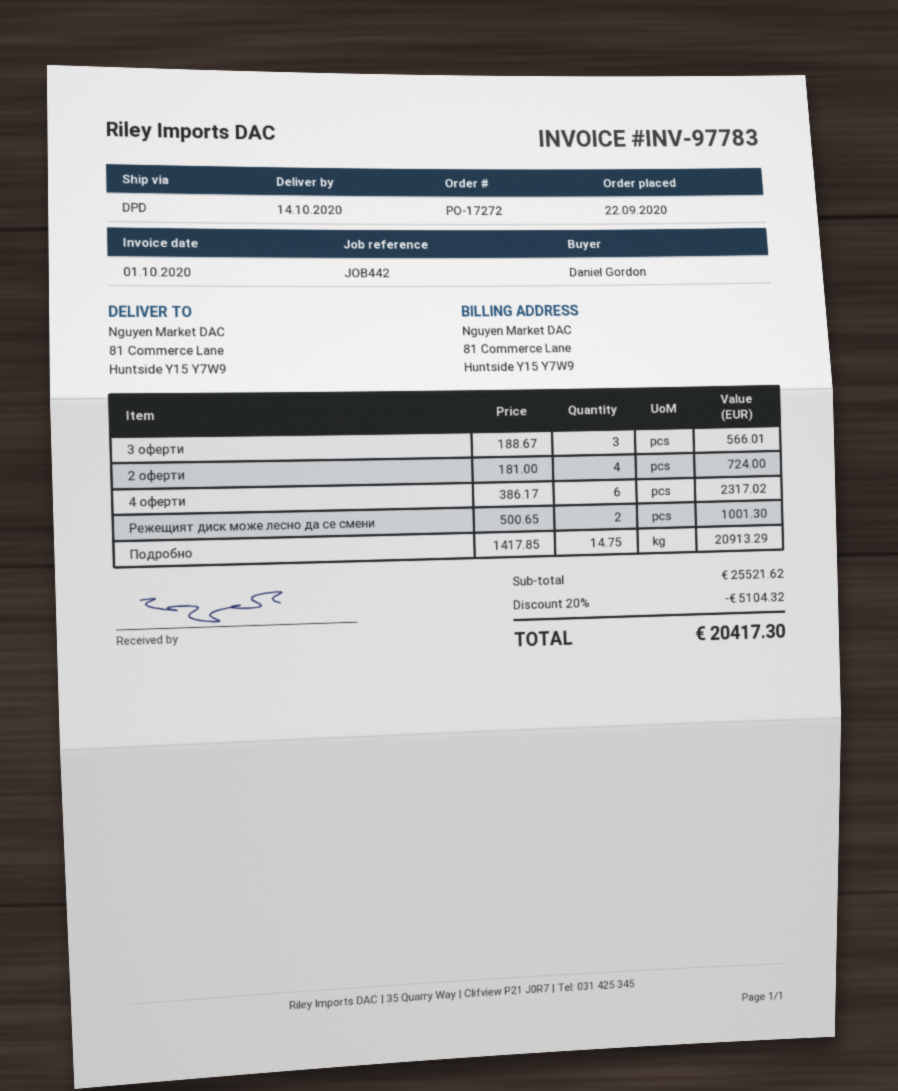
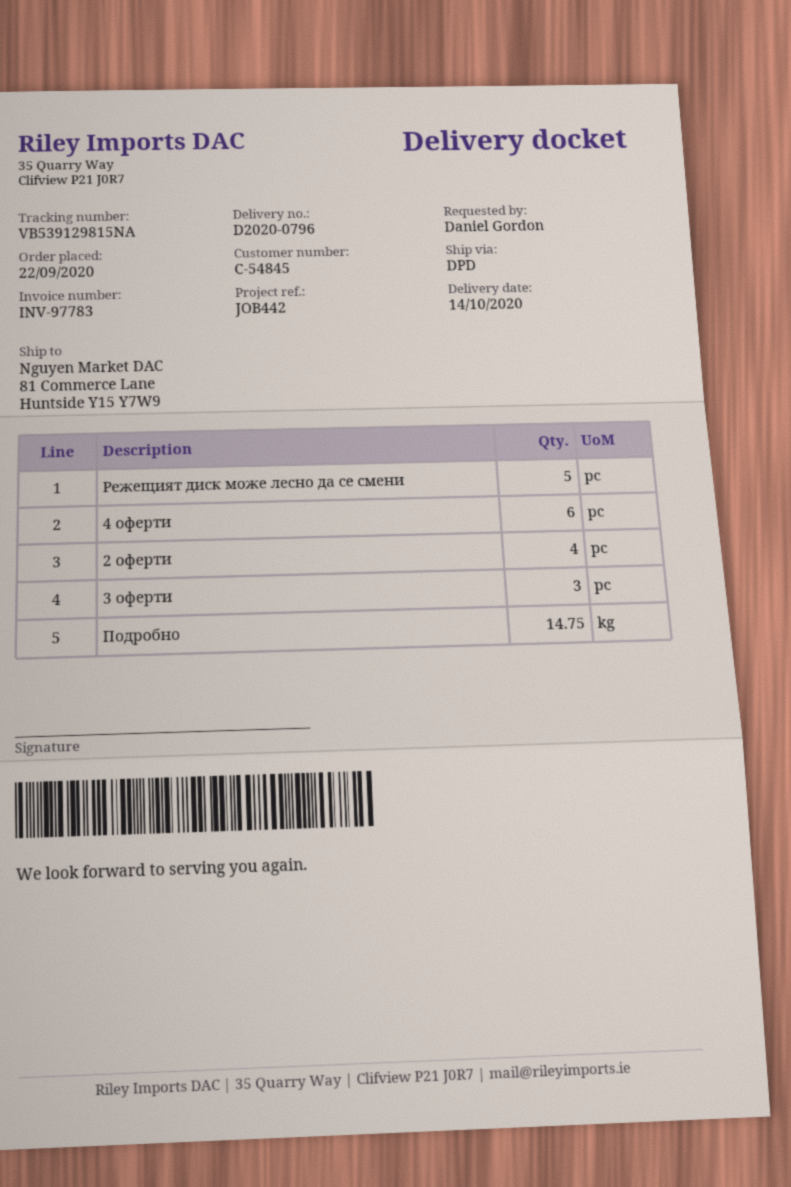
Режещият диск може лесно да се смени: 2 -> 5

